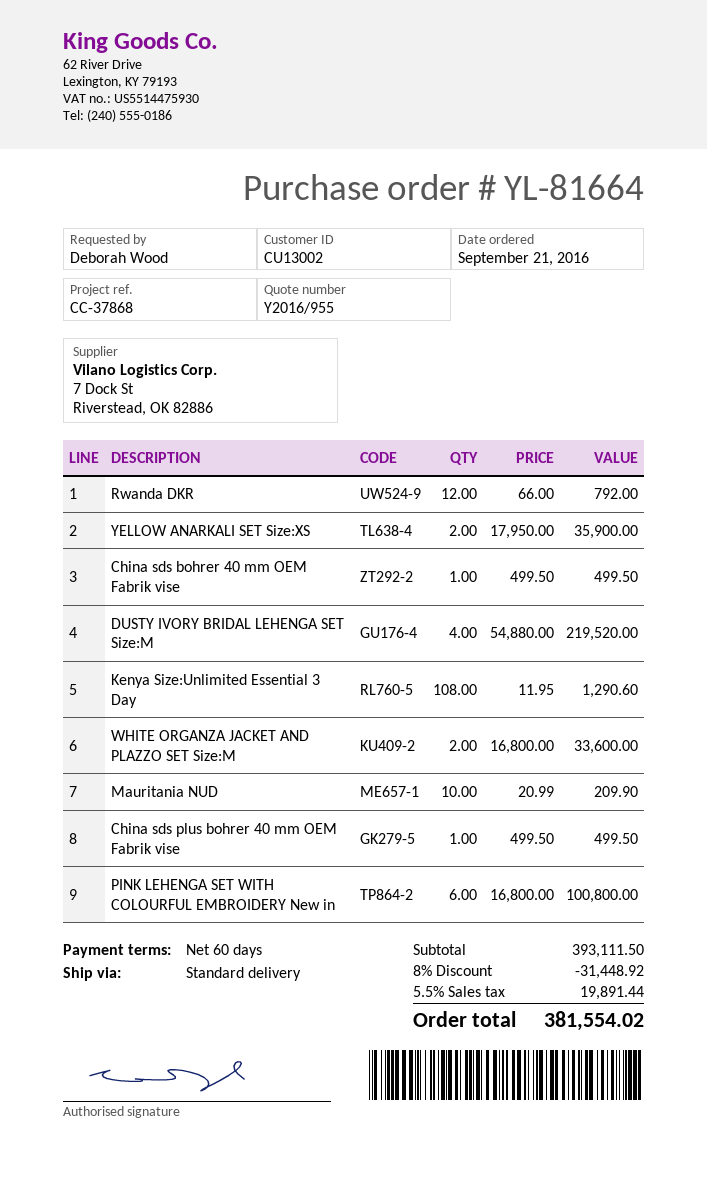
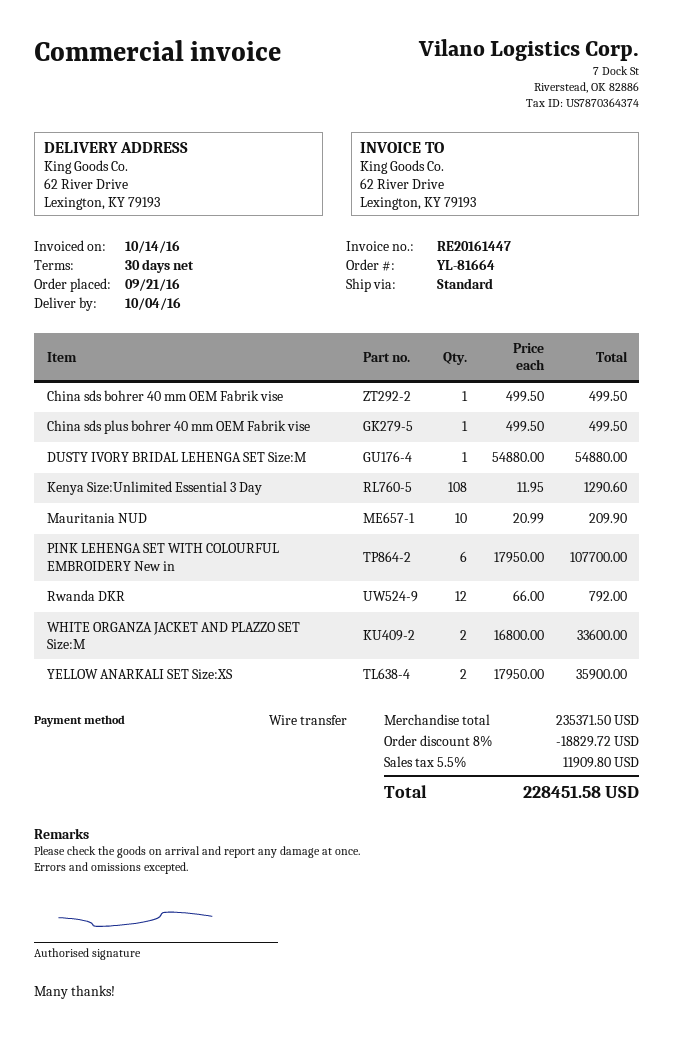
payment terms: 60 days -> 30 days
DUSTY IVORY BRIDAL LEHENGA SET Size:M: 4 x 54880.00 = 219520.00 -> 1 x 54880.00 = 54880.00
PINK LEHENGA SET WITH COLOURFUL EMBROIDERY New in: 6 x 16800.00 = 100800.00 -> 6 x 17950.00 = 107700.00
subtotal: 393111.50 -> 235371.50
discount: 8% = 31448.92 -> 8% = 18829.72
tax: 5.5% = 19891.44 -> 5.5% = 11909.80
total: 381554.02 -> 228451.58

